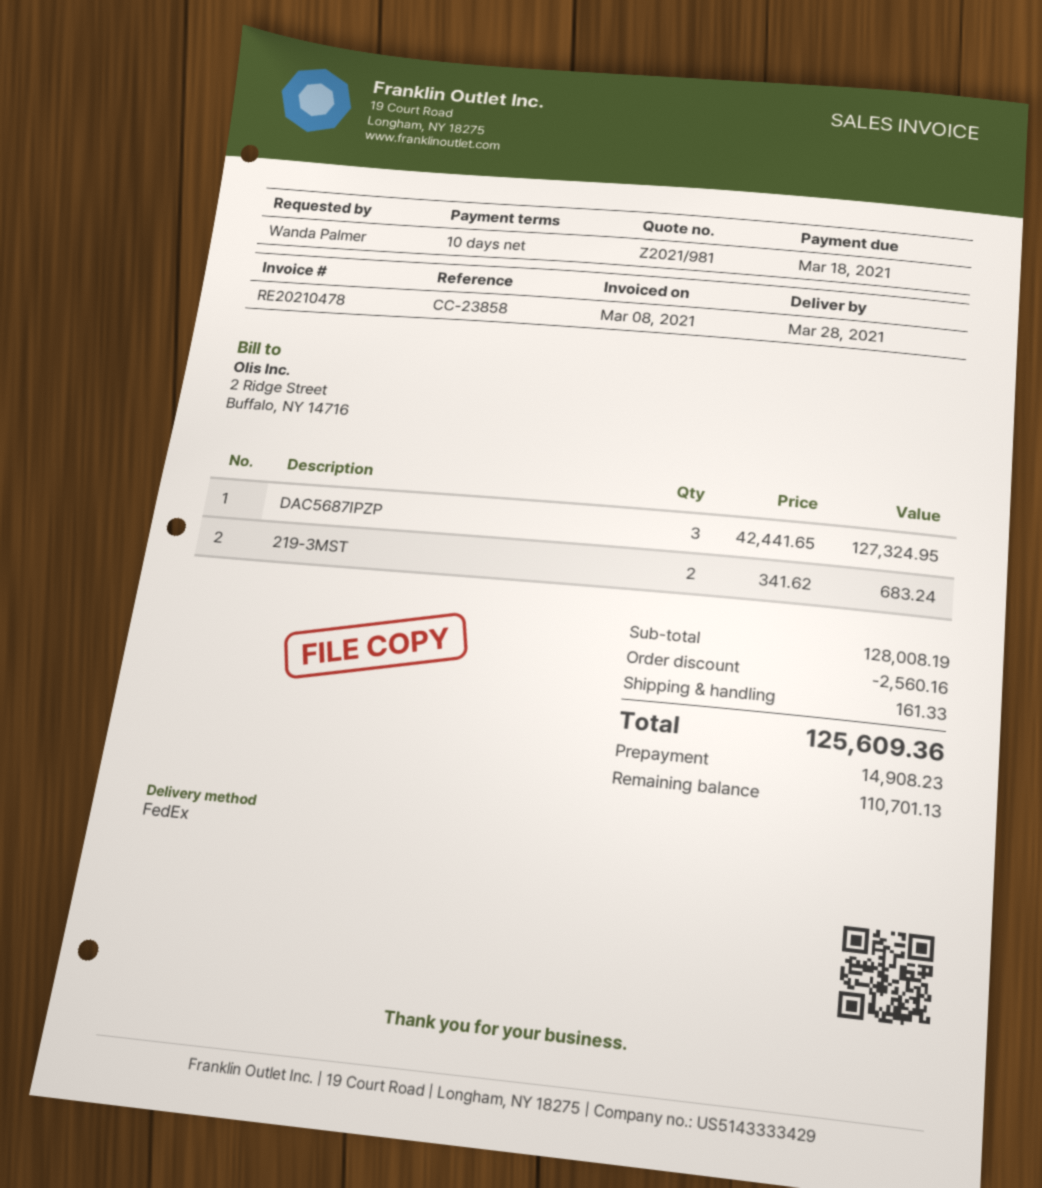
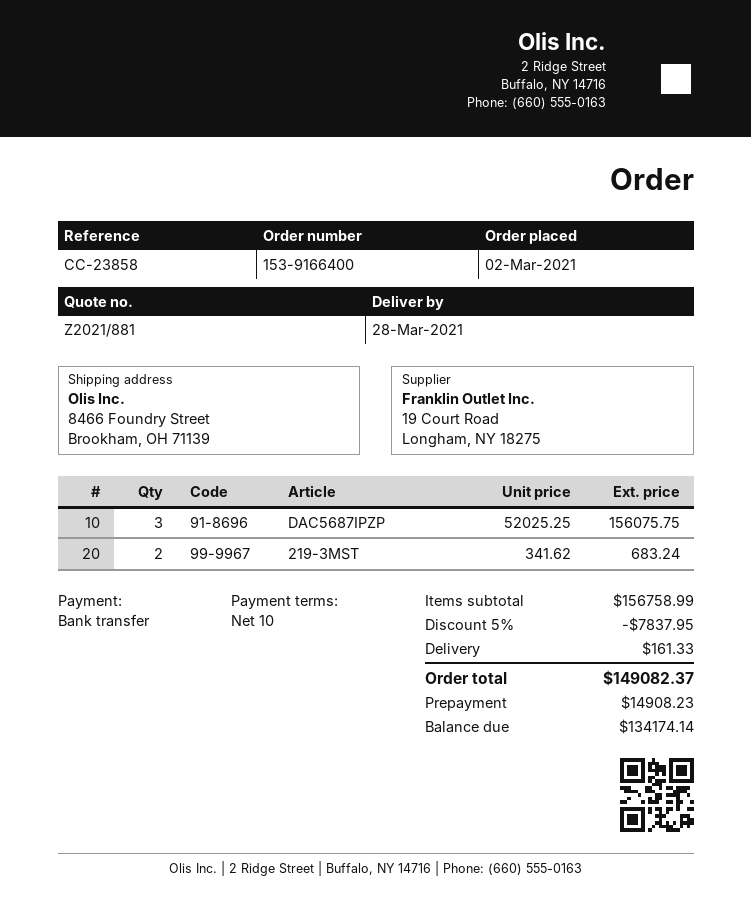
quote number: Z2021/981 -> Z2021/881
DAC5687IPZP: 3 x 42441.65 = 127324.95 -> 3 x 52025.25 = 156075.75
subtotal: 128008.19 -> 156758.99
discount: 2560.16 -> 7837.95
total: 125609.36 -> 149082.37
balance: 110701.13 -> 134174.14

